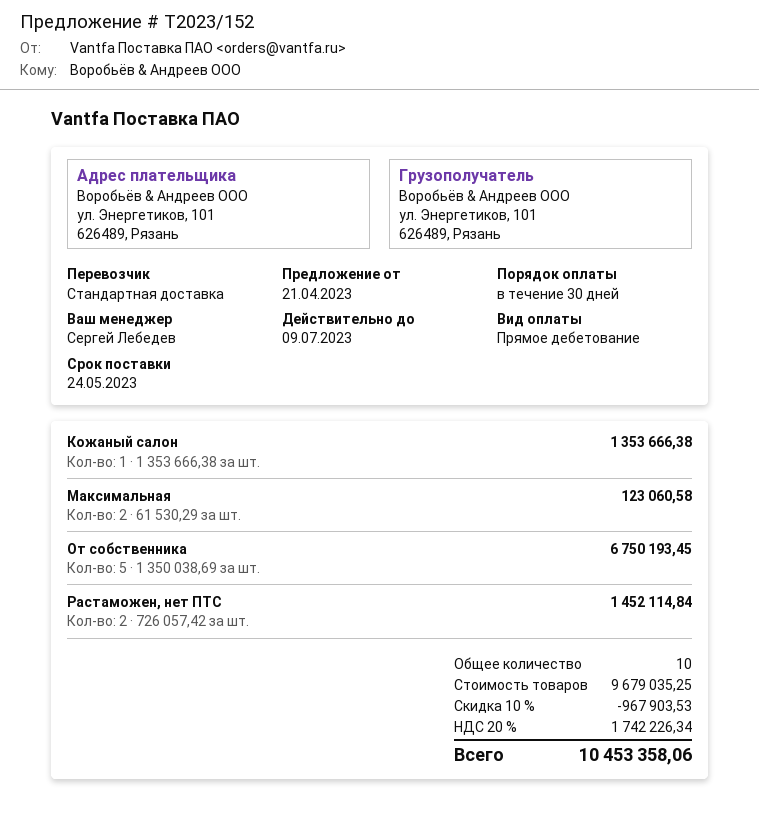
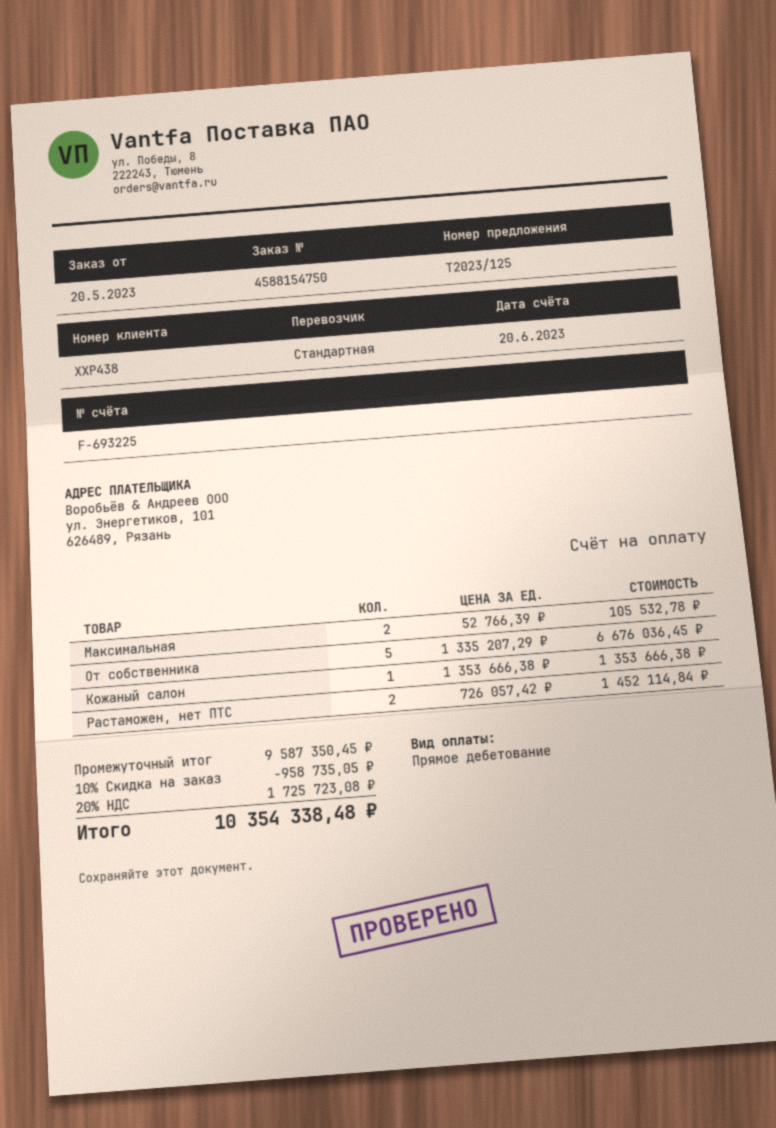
quote number: T2023/152 -> T2023/125
Максимальная: 2 x 61530.29 = 123060.58 -> 2 x 52766.39 = 105532.78
От собственника: 5 x 1350038.69 = 6750193.45 -> 5 x 1335207.29 = 6676036.45
subtotal: 9679035.25 -> 9587350.45
discount: 10% = 967903.53 -> 10% = 958735.05
tax: 20% = 1742226.34 -> 20% = 1725723.08
total: 10453358.06 -> 10354338.48

